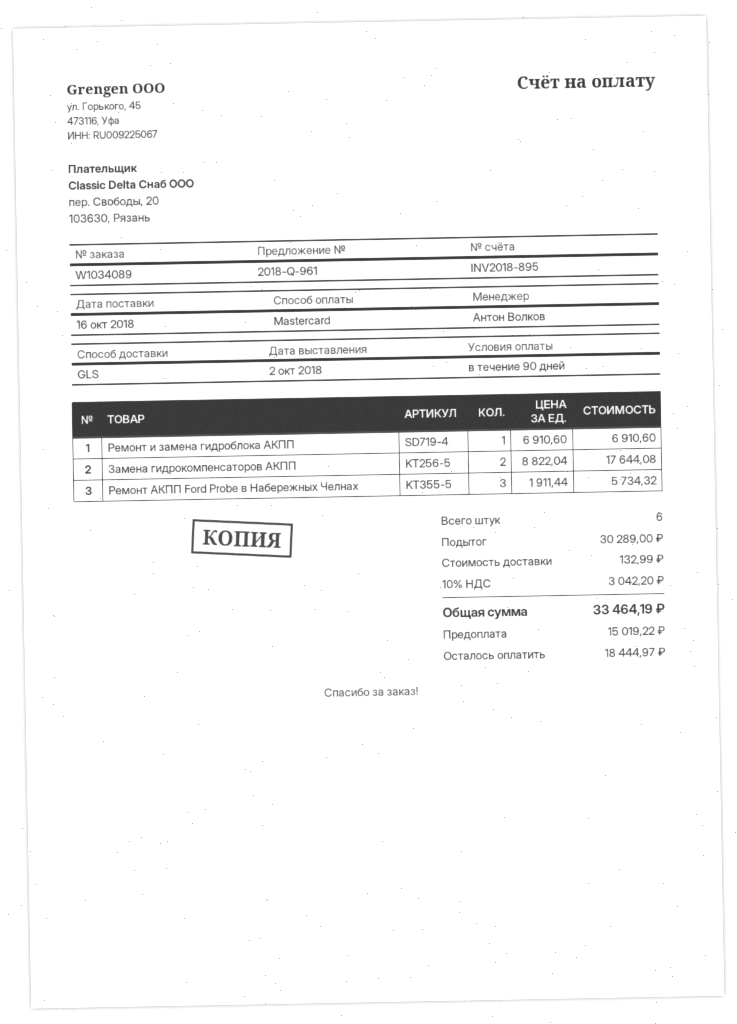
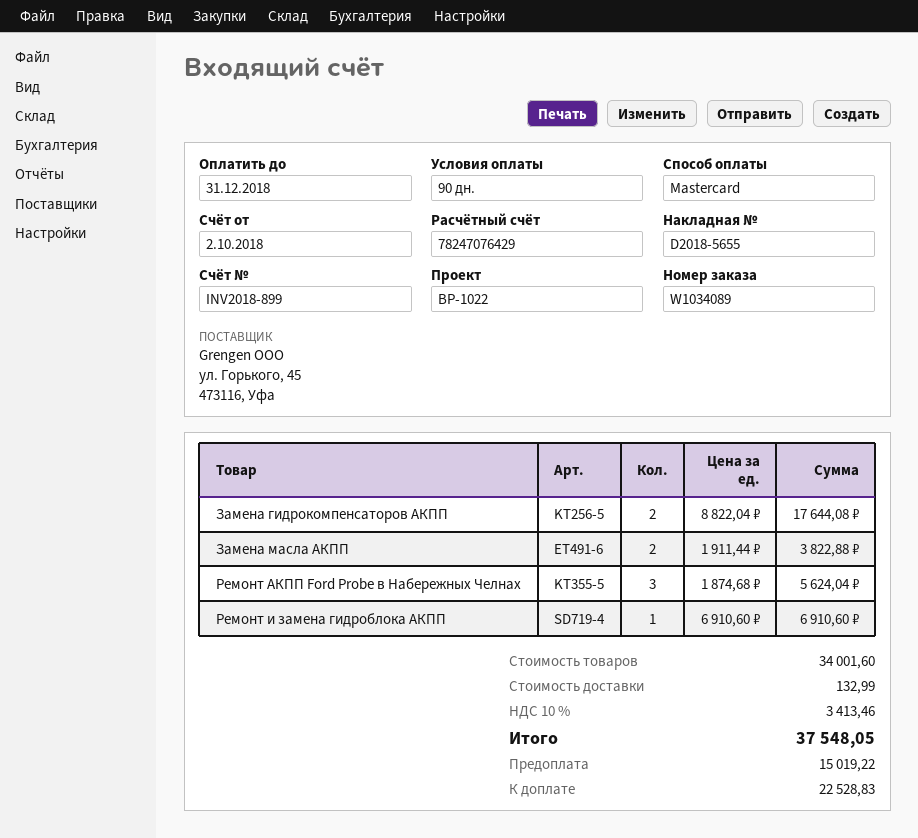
invoice number: INV2018-895 -> INV2018-899
Ремонт АКПП Ford Probe в Набережных Челнах: 3 x 1911.44 = 5734.32 -> 3 x 1874.68 = 5624.04
Замена масла АКПП: none -> 2 x 1911.44 = 3822.88
subtotal: 30289.00 -> 34001.60
tax: 10% = 3042.20 -> 10% = 3413.46
total: 33464.19 -> 37548.05
balance: 18444.97 -> 22528.83

